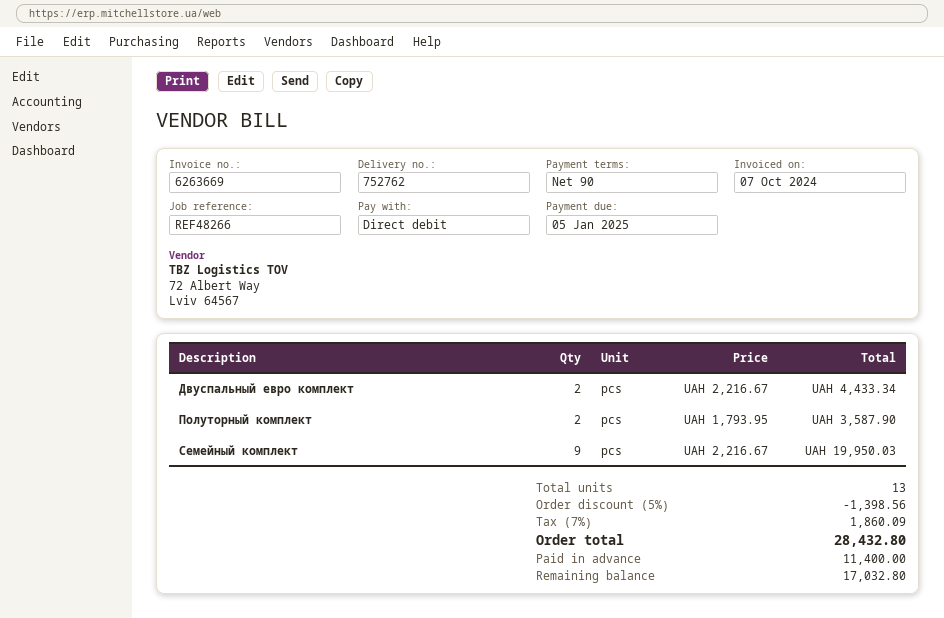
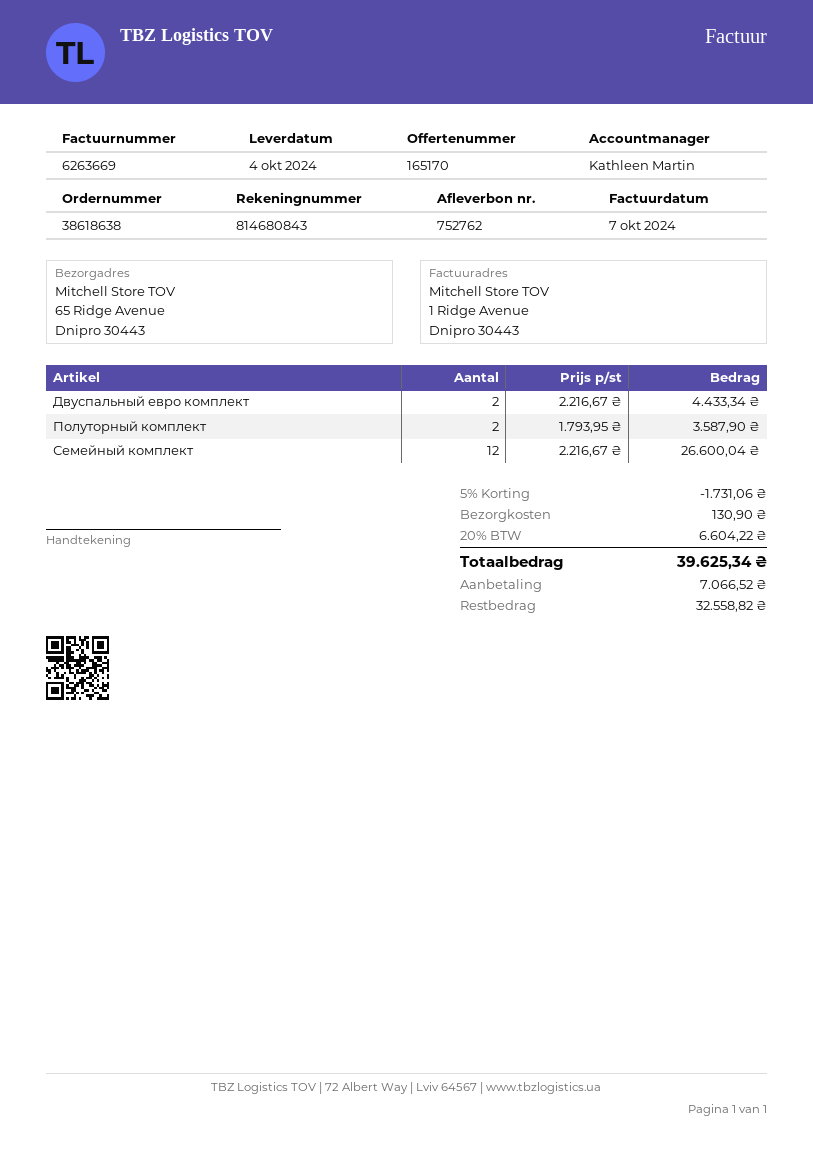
Семейный комплект: 9 x 2216.67 = 19950.03 -> 12 x 2216.67 = 26600.04
discount: 5% = 1398.56 -> 5% = 1731.06
shipping: none -> 130.90
tax: 7% = 1860.09 -> 20% = 6604.22
total: 28432.80 -> 39625.34
deposit: 11400.00 -> 7066.52
balance: 17032.80 -> 32558.82

